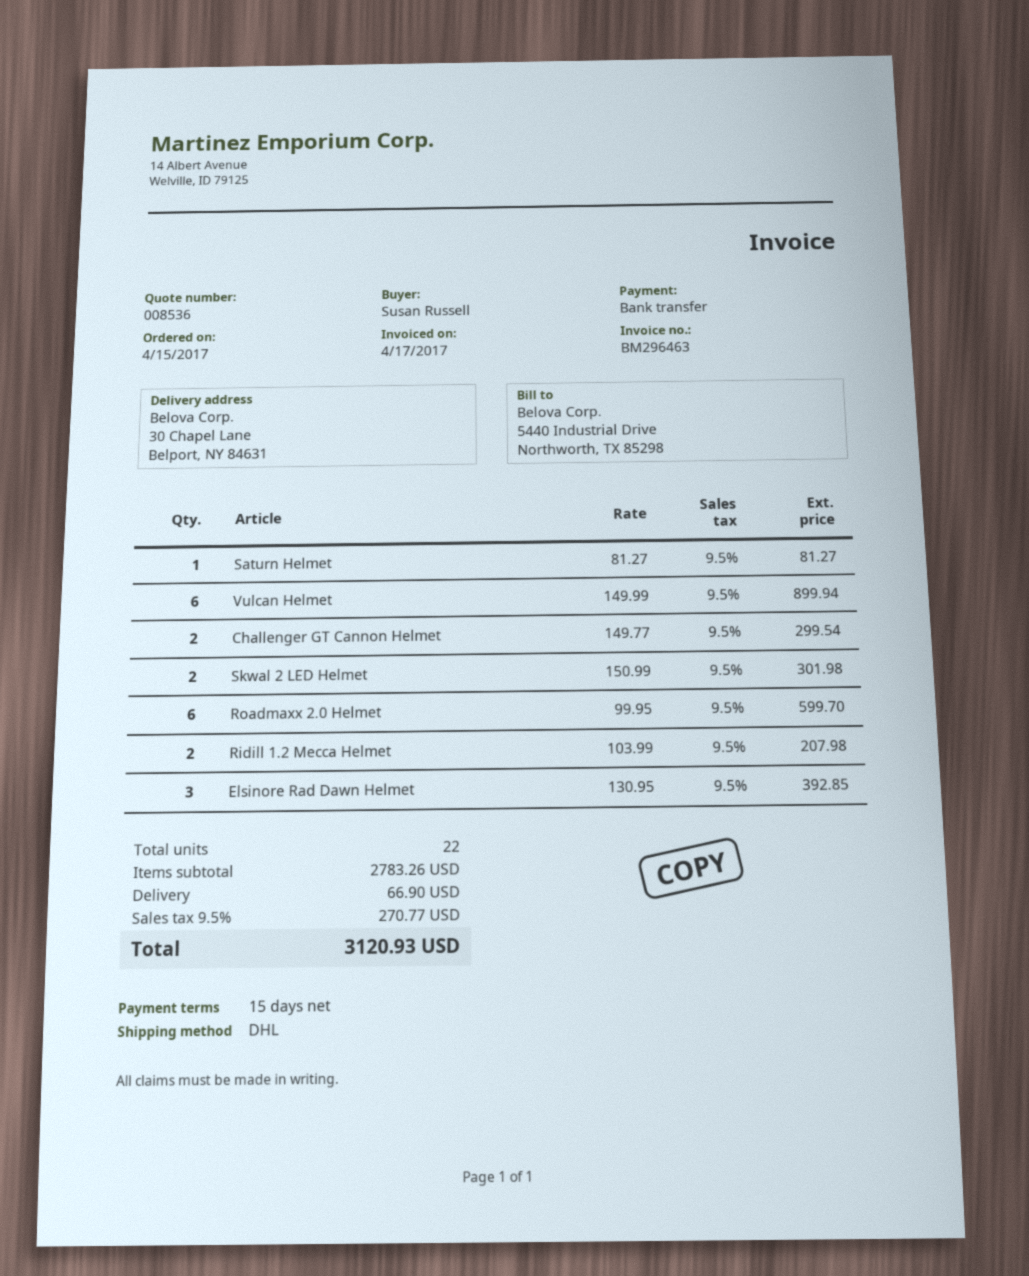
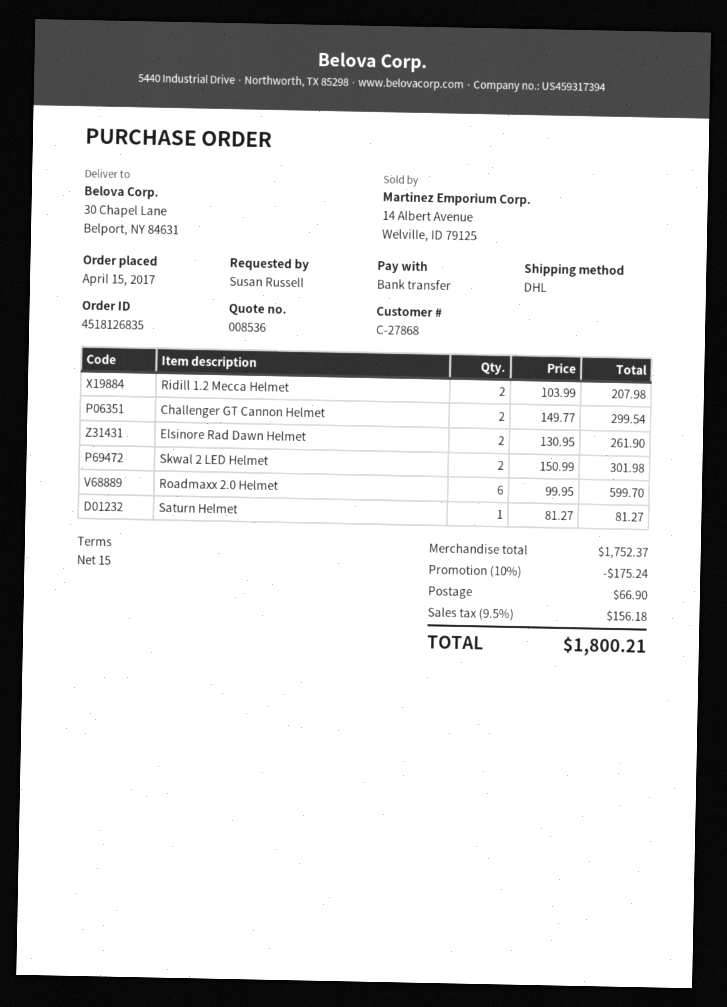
Vulcan Helmet: 6 x 149.99 = 899.94 -> none
Elsinore Rad Dawn Helmet: 3 x 130.95 = 392.85 -> 2 x 130.95 = 261.90
subtotal: 2783.26 -> 1752.37
discount: none -> 10% = 175.24
tax: 9.5% = 270.77 -> 9.5% = 156.18
total: 3120.93 -> 1800.21

